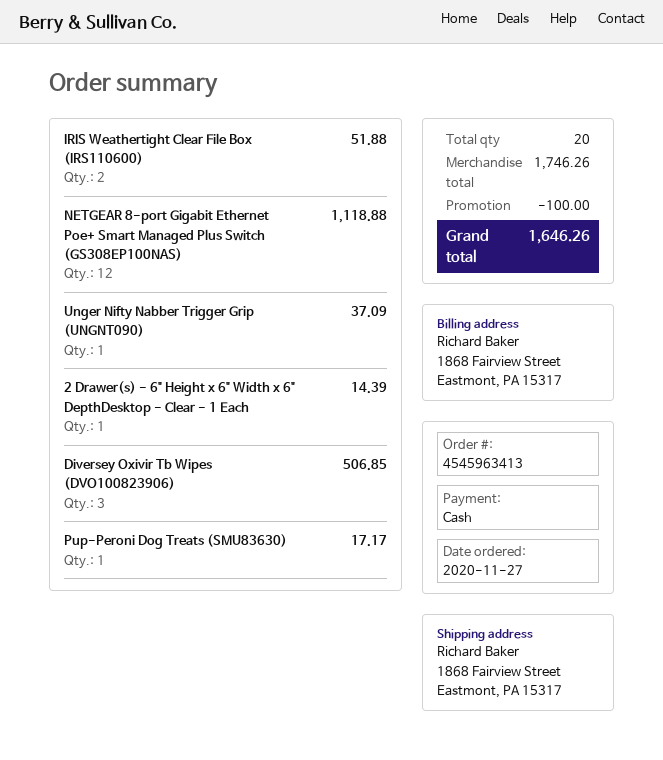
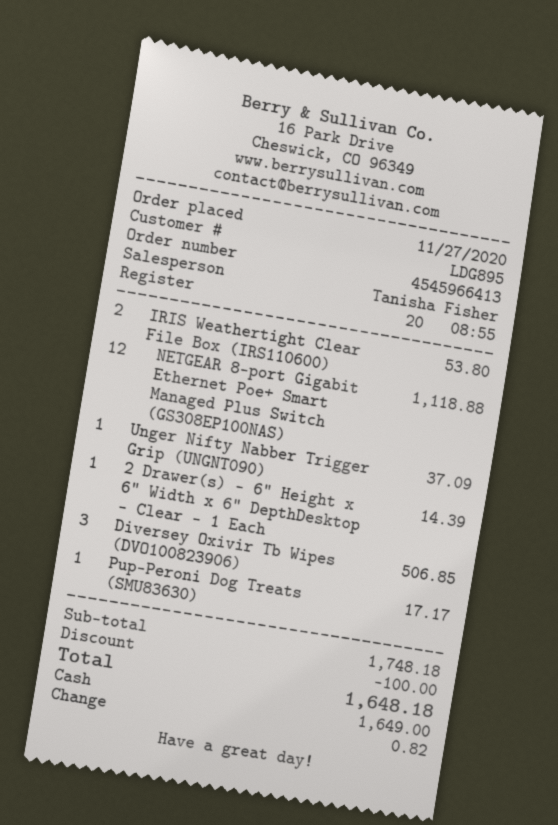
order number: 4545963413 -> 4545966413
IRIS Weathertight Clear File Box (IRS110600): 2 for 51.88 -> 2 for 53.80
subtotal: 1746.26 -> 1748.18
total: 1646.26 -> 1648.18

